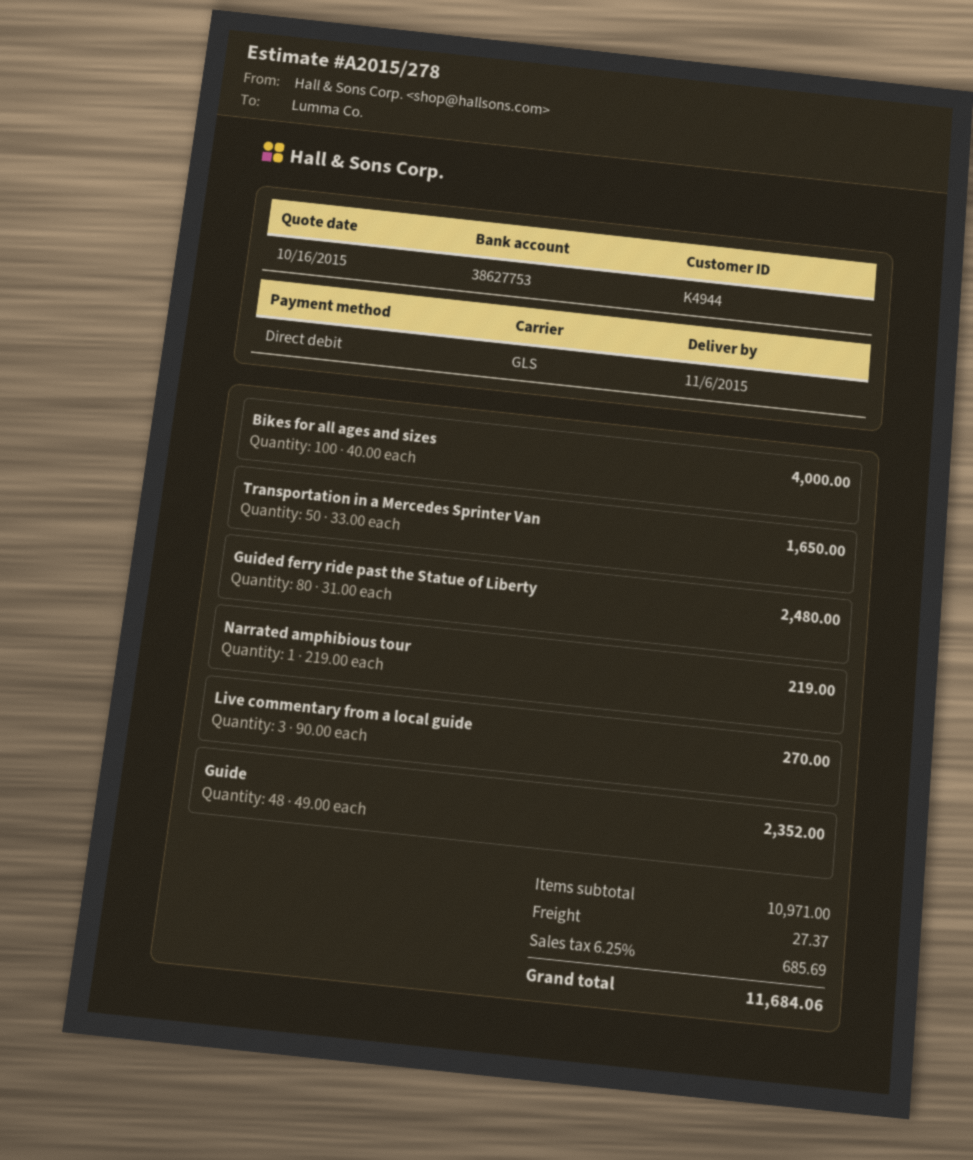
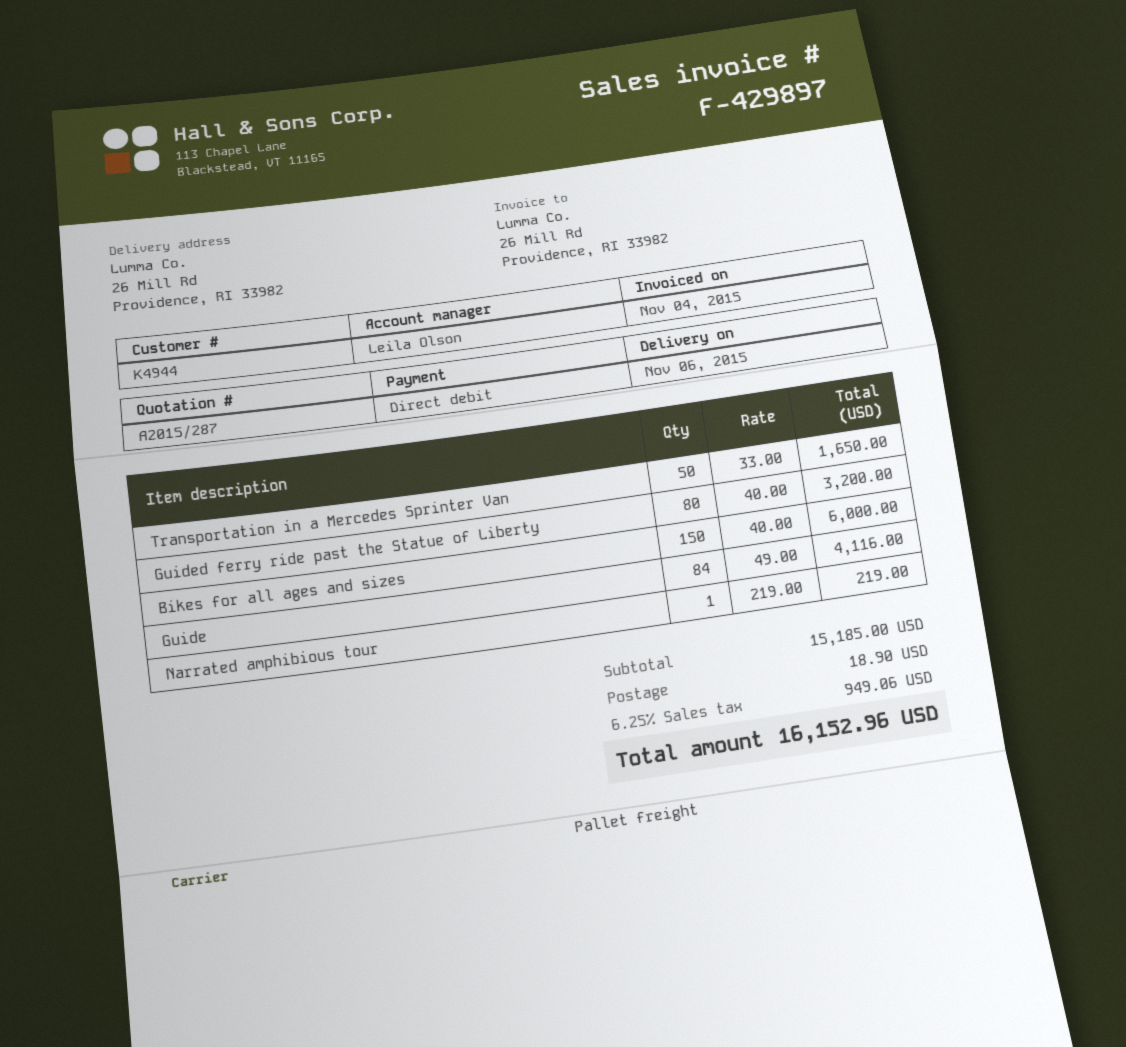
quote number: A2015/278 -> A2015/287
shipping method: GLS -> pallet freight
Bikes for all ages and sizes: 100 x 40.00 = 4000.00 -> 150 x 40.00 = 6000.00
Guided ferry ride past the Statue of Liberty: 80 x 31.00 = 2480.00 -> 80 x 40.00 = 3200.00
Live commentary from a local guide: 3 x 90.00 = 270.00 -> none
Guide: 48 x 49.00 = 2352.00 -> 84 x 49.00 = 4116.00
subtotal: 10971.00 -> 15185.00
shipping: 27.37 -> 18.90
tax: 6.25% = 685.69 -> 6.25% = 949.06
total: 11684.06 -> 16152.96

